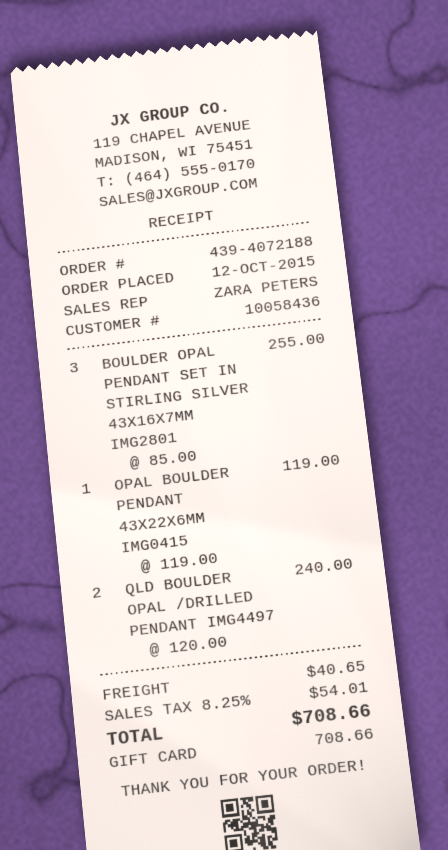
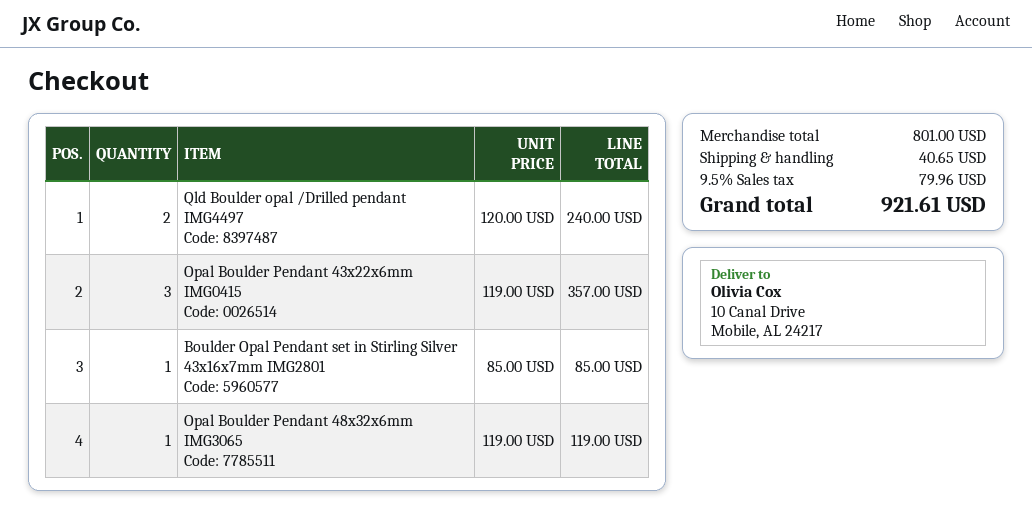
BOULDER OPAL PENDANT SET IN STIRLING SILVER 43X16X7MM IMG2801: 3 x 85.00 = 255.00 -> 1 x 85.00 = 85.00
OPAL BOULDER PENDANT 43X22X6MM IMG0415: 1 x 119.00 = 119.00 -> 3 x 119.00 = 357.00
Opal Boulder Pendant 48x32x6mm IMG3065: none -> 1 x 119.00 = 119.00
tax: 8.25% = 54.01 -> 9.5% = 79.96
total: 708.66 -> 921.61

